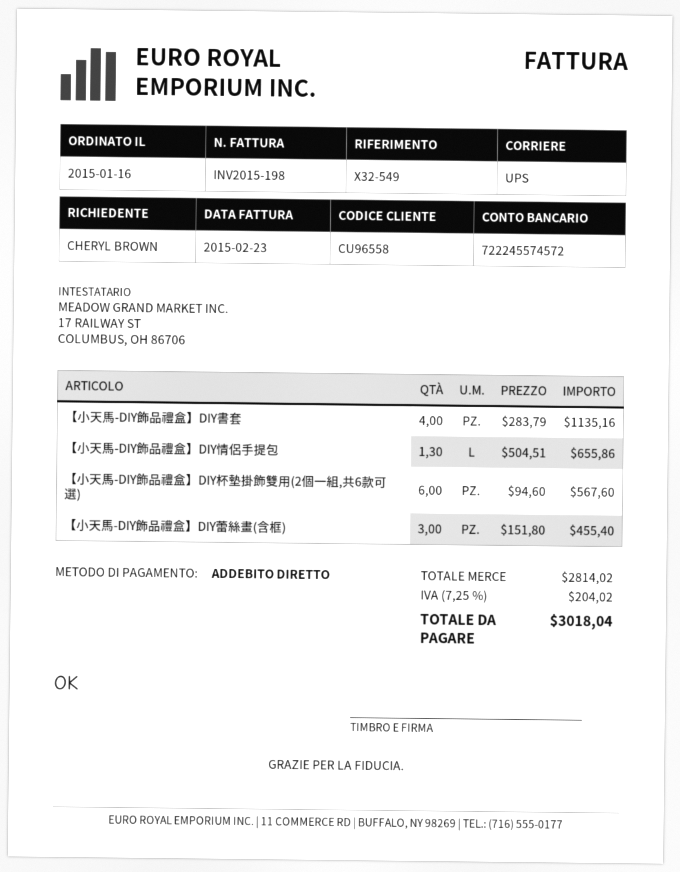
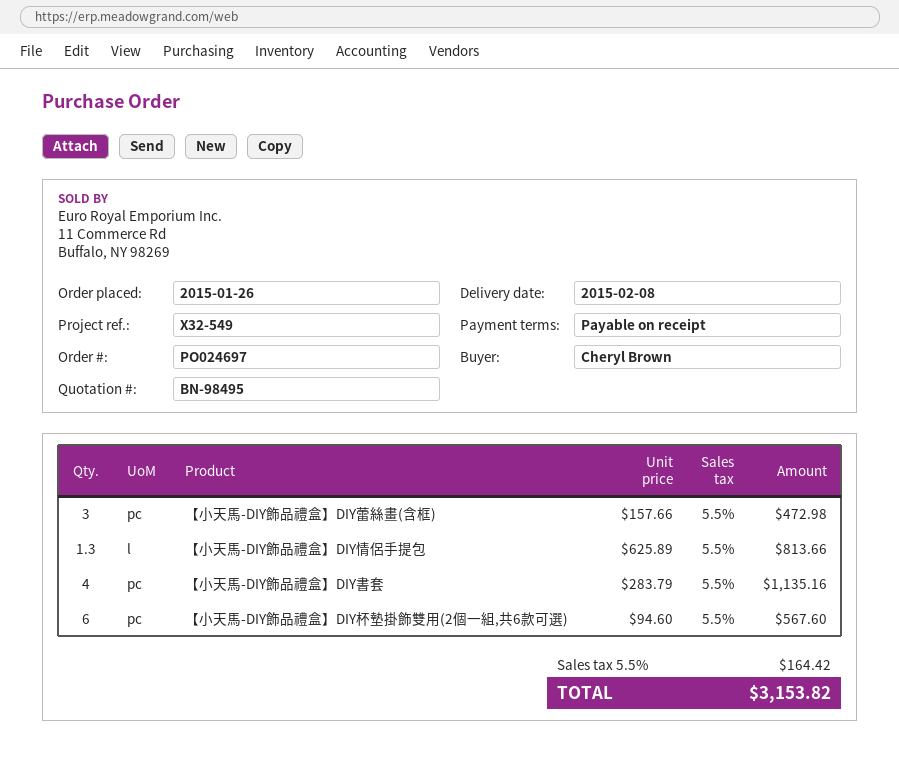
order date: 2015-01-16 -> 2015-01-26
【小天馬-DIY飾品禮盒】DIY情侶手提包: 1.3 x 504.51 = 655.86 -> 1.3 x 625.89 = 813.66
【小天馬-DIY飾品禮盒】DIY蕾絲畫(含框): 3 x 151.80 = 455.40 -> 3 x 157.66 = 472.98
tax: 7.25% = 204.02 -> 5.5% = 164.42
total: 3018.04 -> 3153.82

